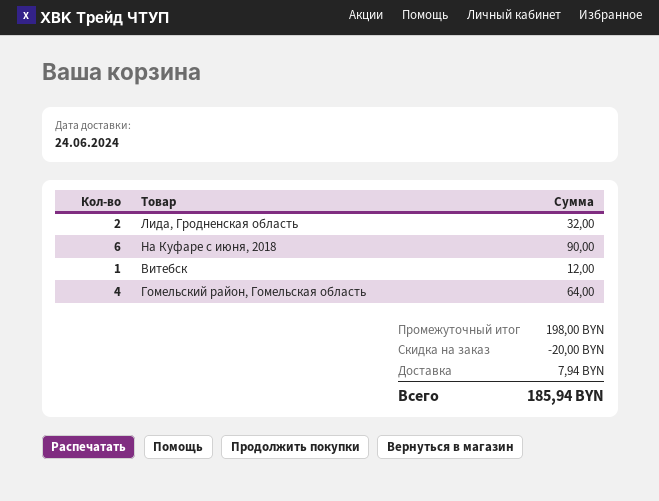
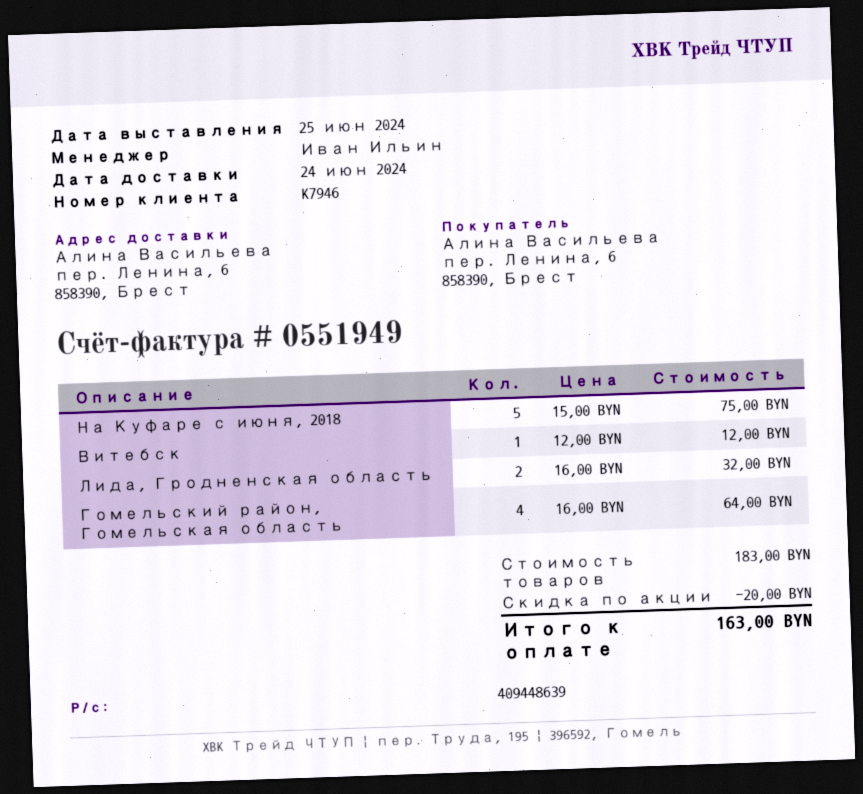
На Куфаре с июня, 2018: 6 for 90.00 -> 5 for 75.00
subtotal: 198.00 -> 183.00
shipping: 7.94 -> none
total: 185.94 -> 163.00

